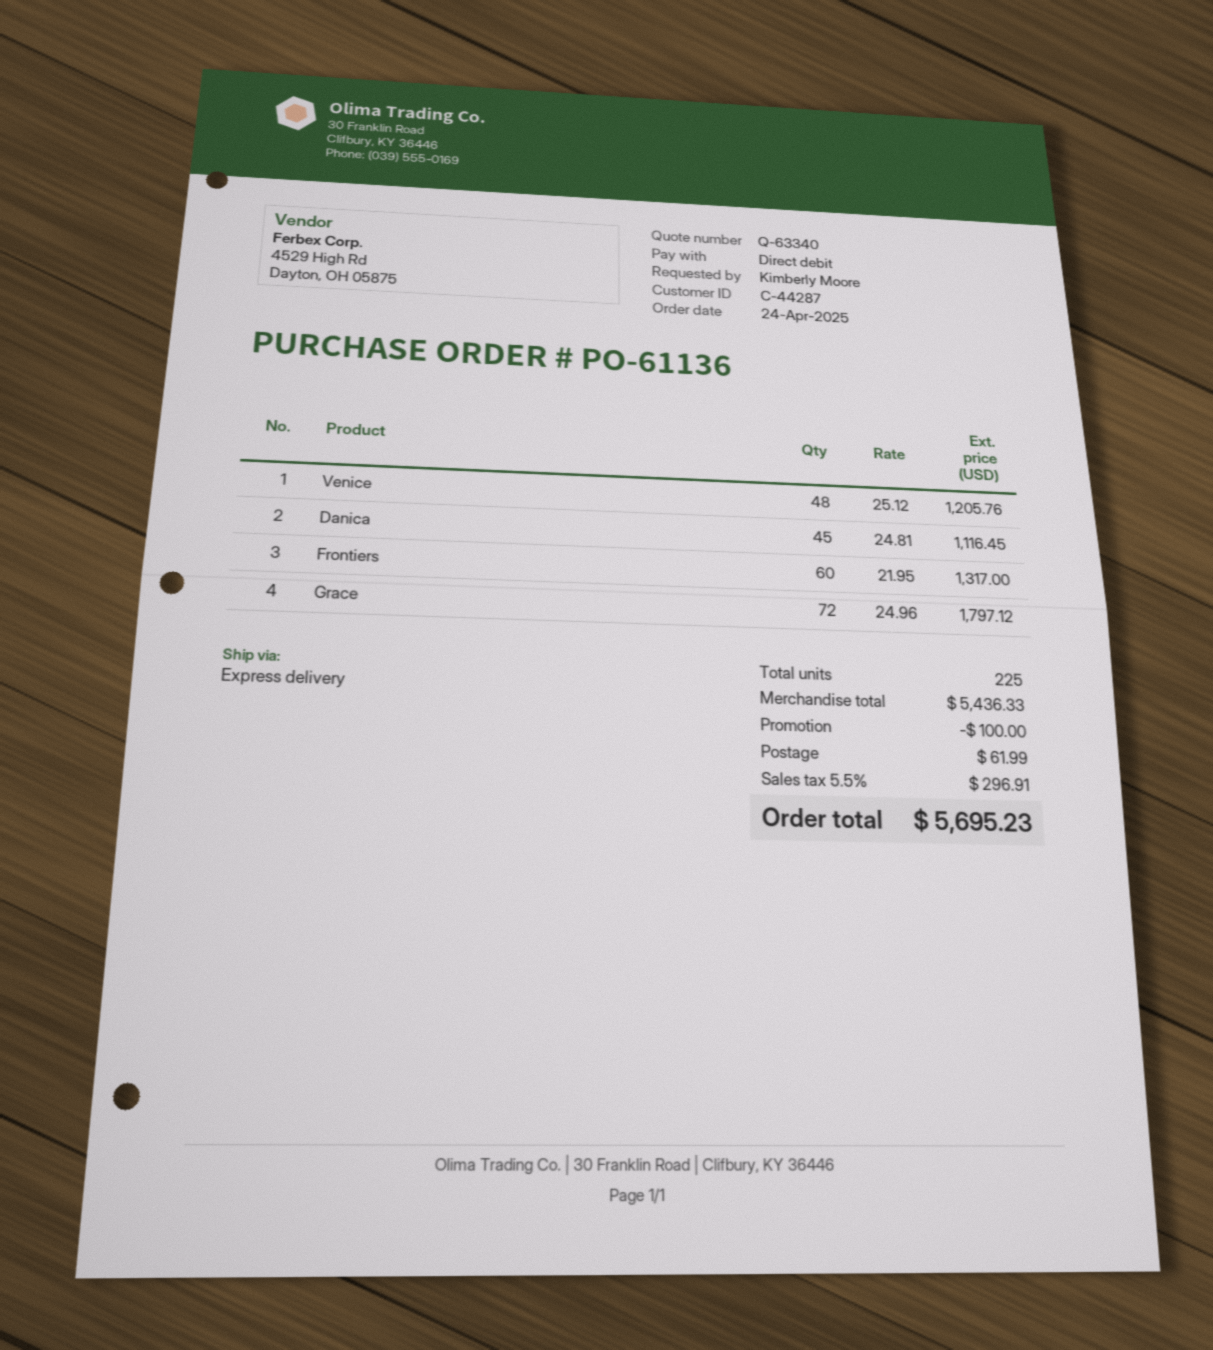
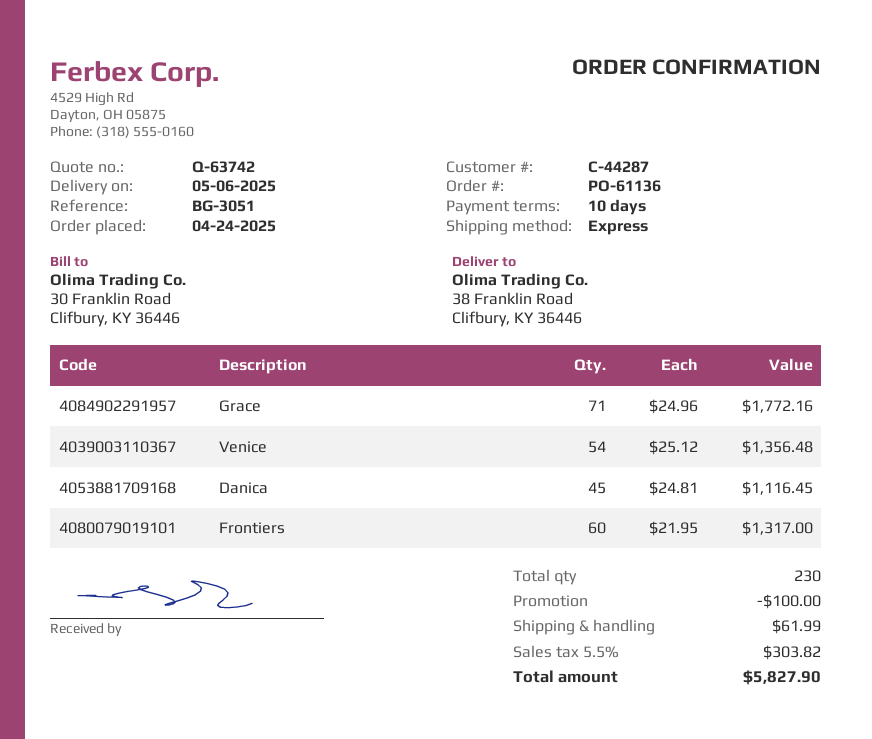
quote number: Q-63340 -> Q-63742
Venice: 48 x 25.12 = 1205.76 -> 54 x 25.12 = 1356.48
Grace: 72 x 24.96 = 1797.12 -> 71 x 24.96 = 1772.16
total quantity: 225 -> 230
tax: 5.5% = 296.91 -> 5.5% = 303.82
total: 5695.23 -> 5827.90

